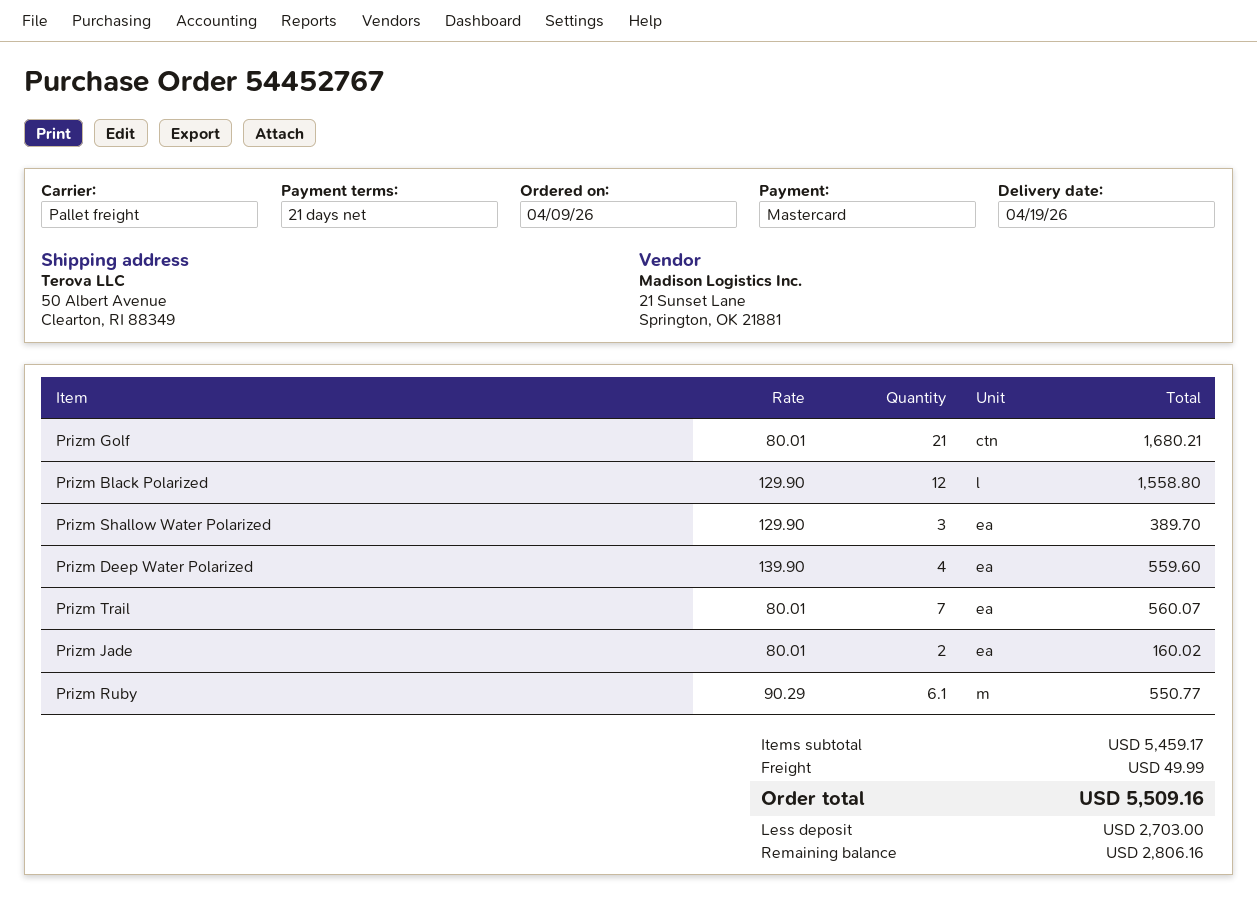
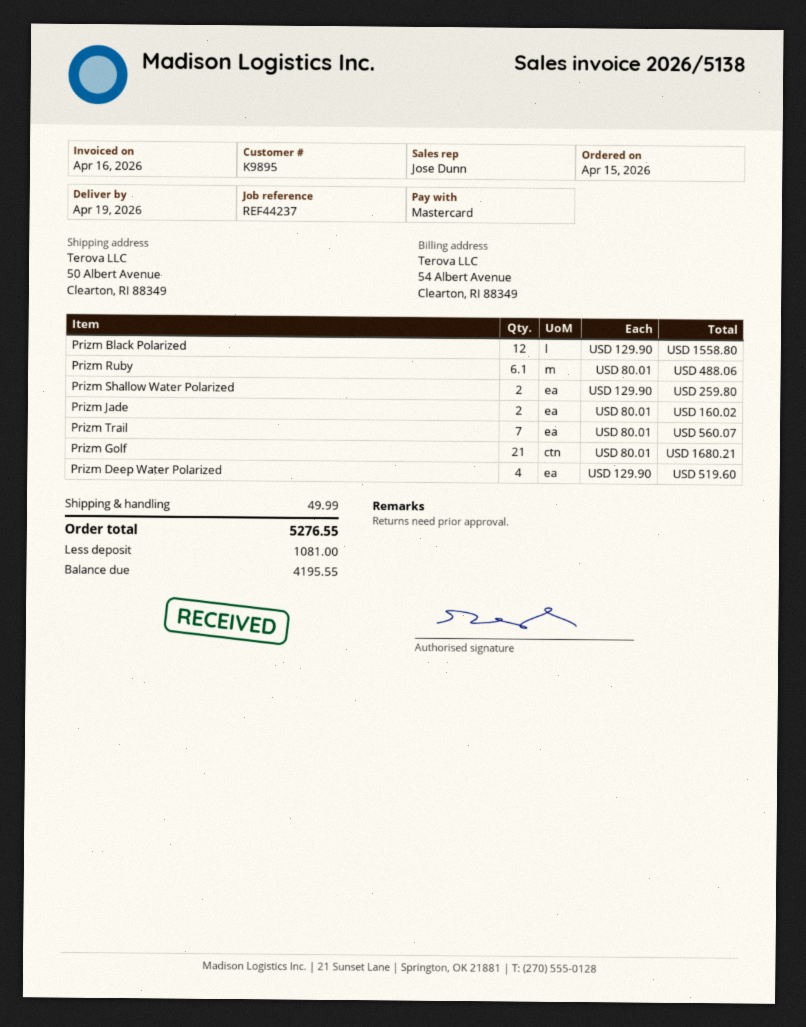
order date: 2026-04-09 -> 2026-04-15
Prizm Shallow Water Polarized: 3 x 129.90 = 389.70 -> 2 x 129.90 = 259.80
Prizm Deep Water Polarized: 4 x 139.90 = 559.60 -> 4 x 129.90 = 519.60
Prizm Ruby: 6.1 x 90.29 = 550.77 -> 6.1 x 80.01 = 488.06
total: 5509.16 -> 5276.55
deposit: 2703.00 -> 1081.00
balance: 2806.16 -> 4195.55

